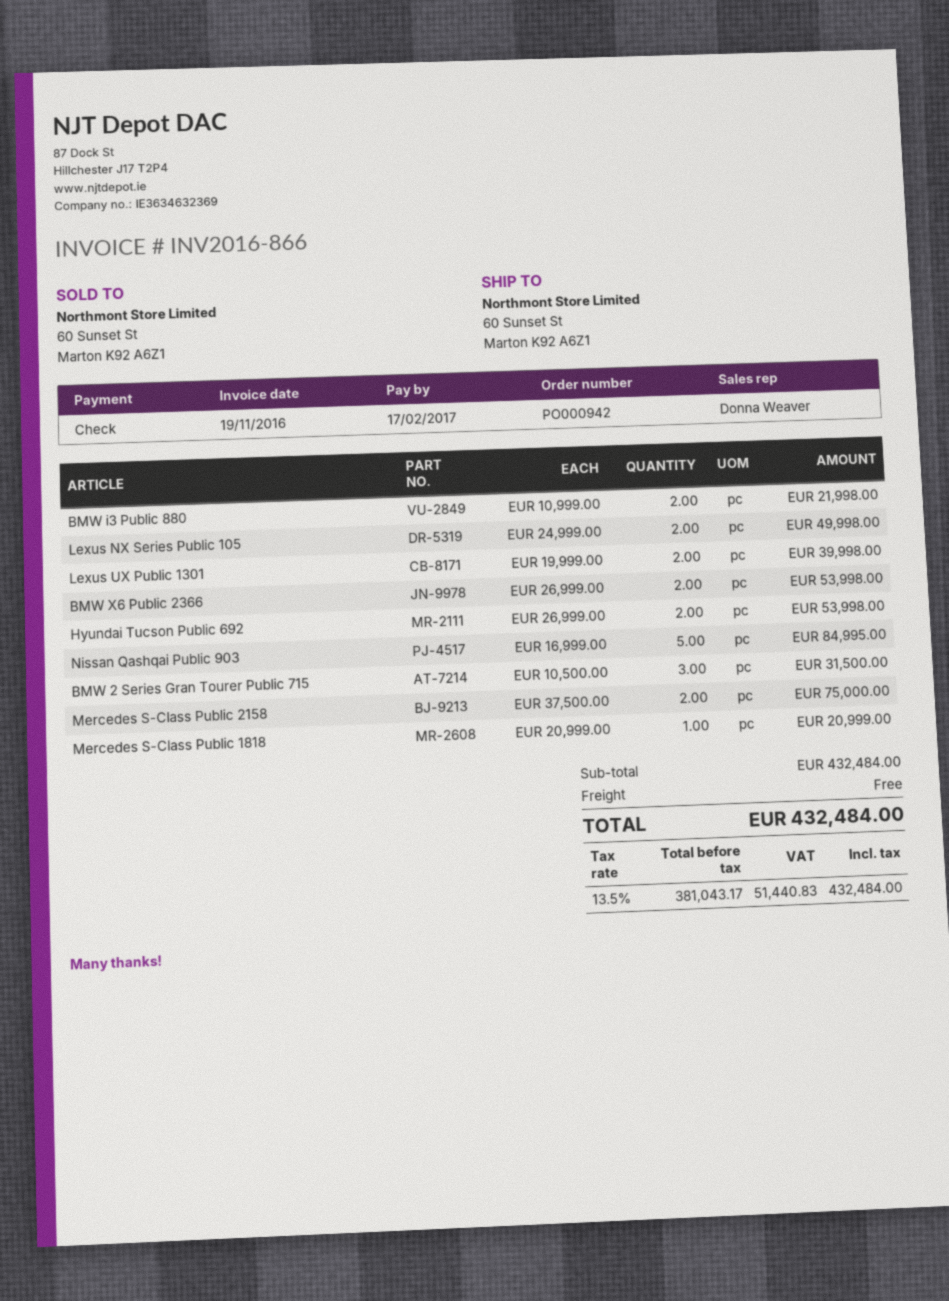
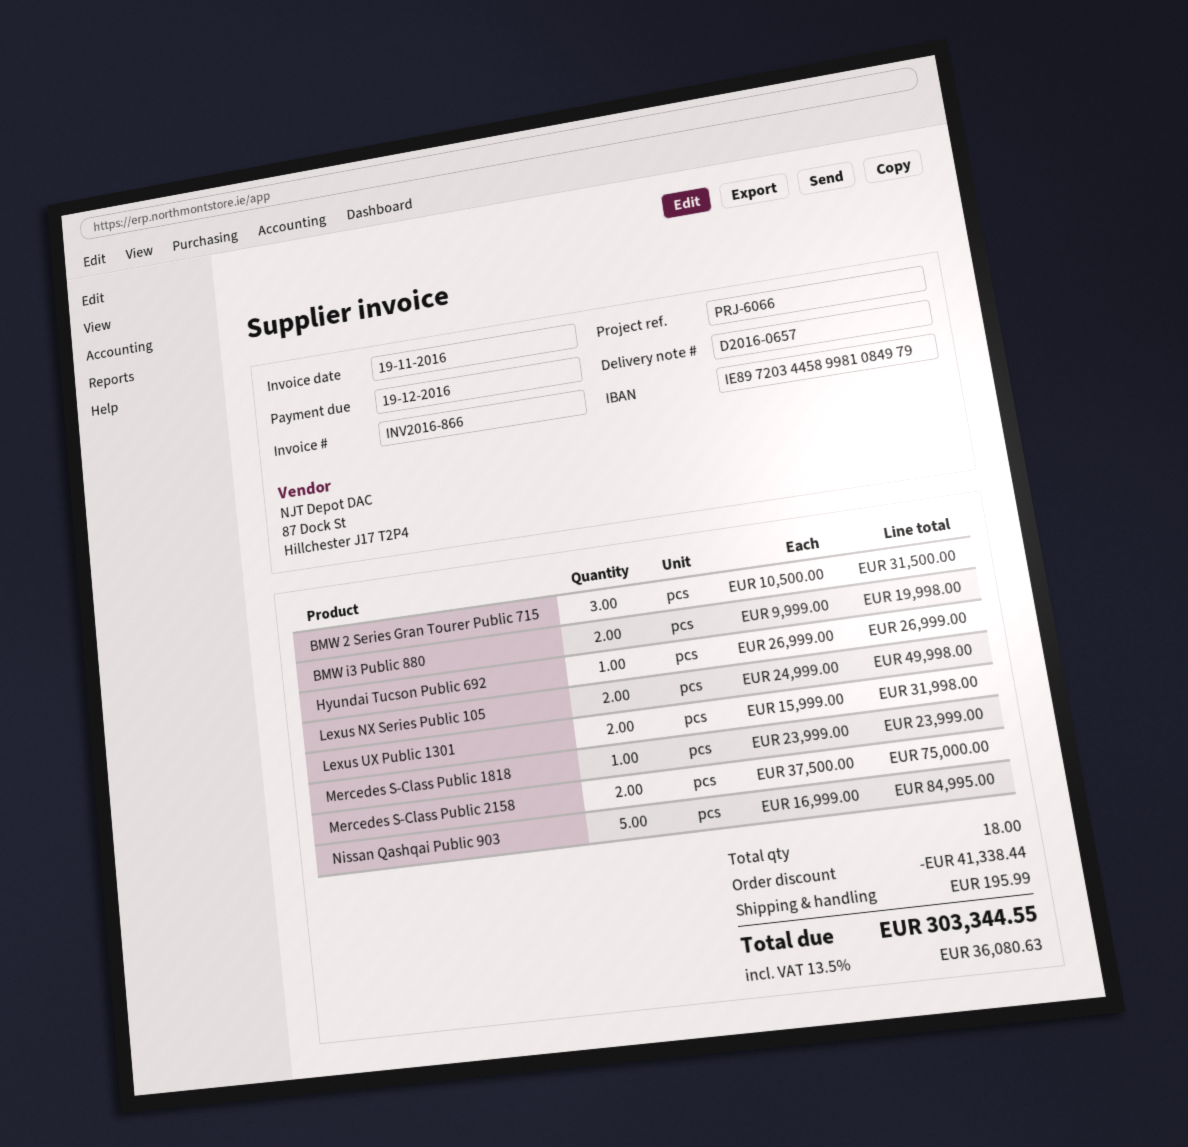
due date: 2017-02-17 -> 2016-12-19
BMW i3 Public 880: 2 x 10999.00 = 21998.00 -> 2 x 9999.00 = 19998.00
Lexus UX Public 1301: 2 x 19999.00 = 39998.00 -> 2 x 15999.00 = 31998.00
BMW X6 Public 2366: 2 x 26999.00 = 53998.00 -> none
Hyundai Tucson Public 692: 2 x 26999.00 = 53998.00 -> 1 x 26999.00 = 26999.00
Mercedes S-Class Public 1818: 1 x 20999.00 = 20999.00 -> 1 x 23999.00 = 23999.00
discount: none -> 41338.44
shipping: 0.00 -> 195.99
tax: 13.5% = 51440.83 -> 13.5% = 36080.63
total: 432484.00 -> 303344.55

